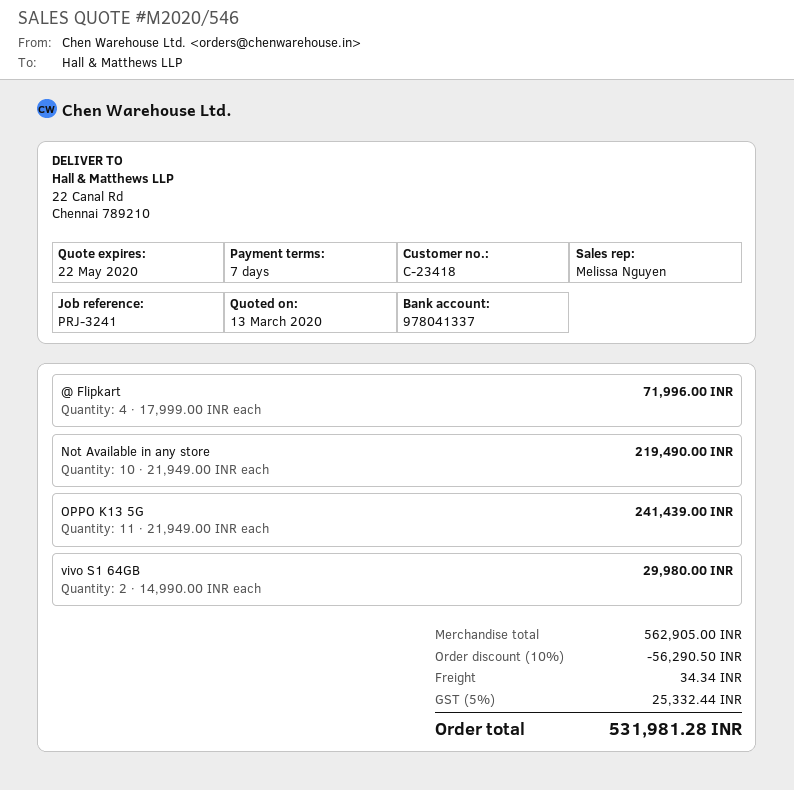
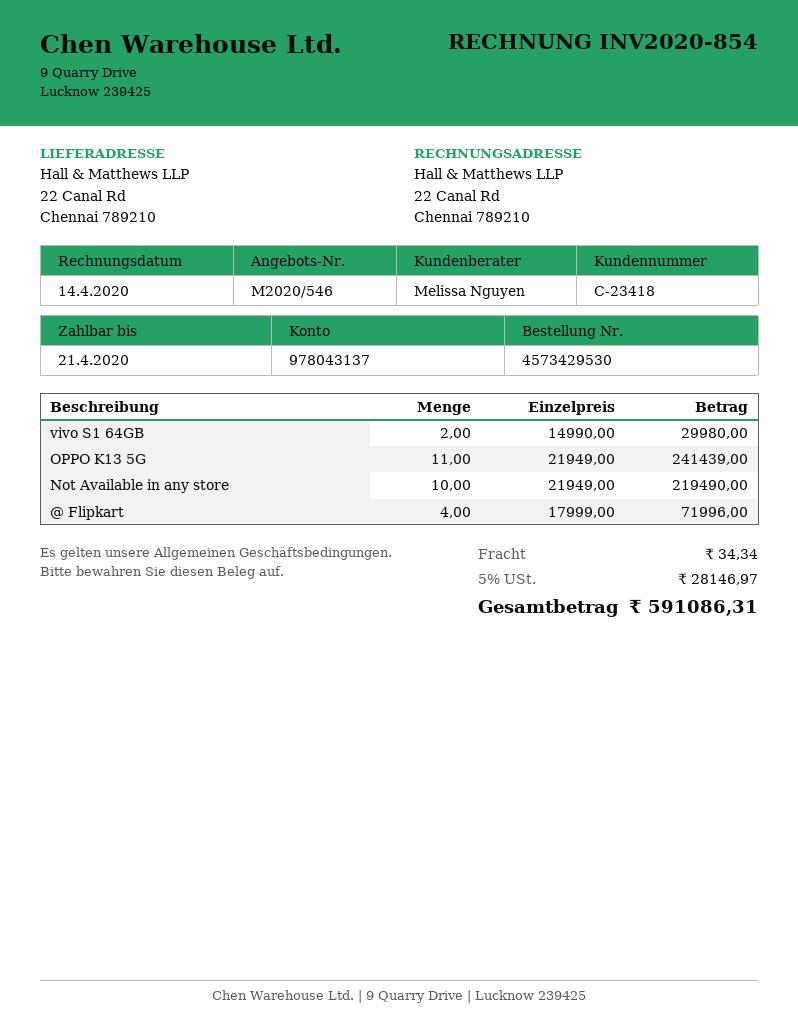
bank account: 978041337 -> 978043137
discount: 10% = 56290.50 -> none
tax: 5% = 25332.44 -> 5% = 28146.97
total: 531981.28 -> 591086.31

